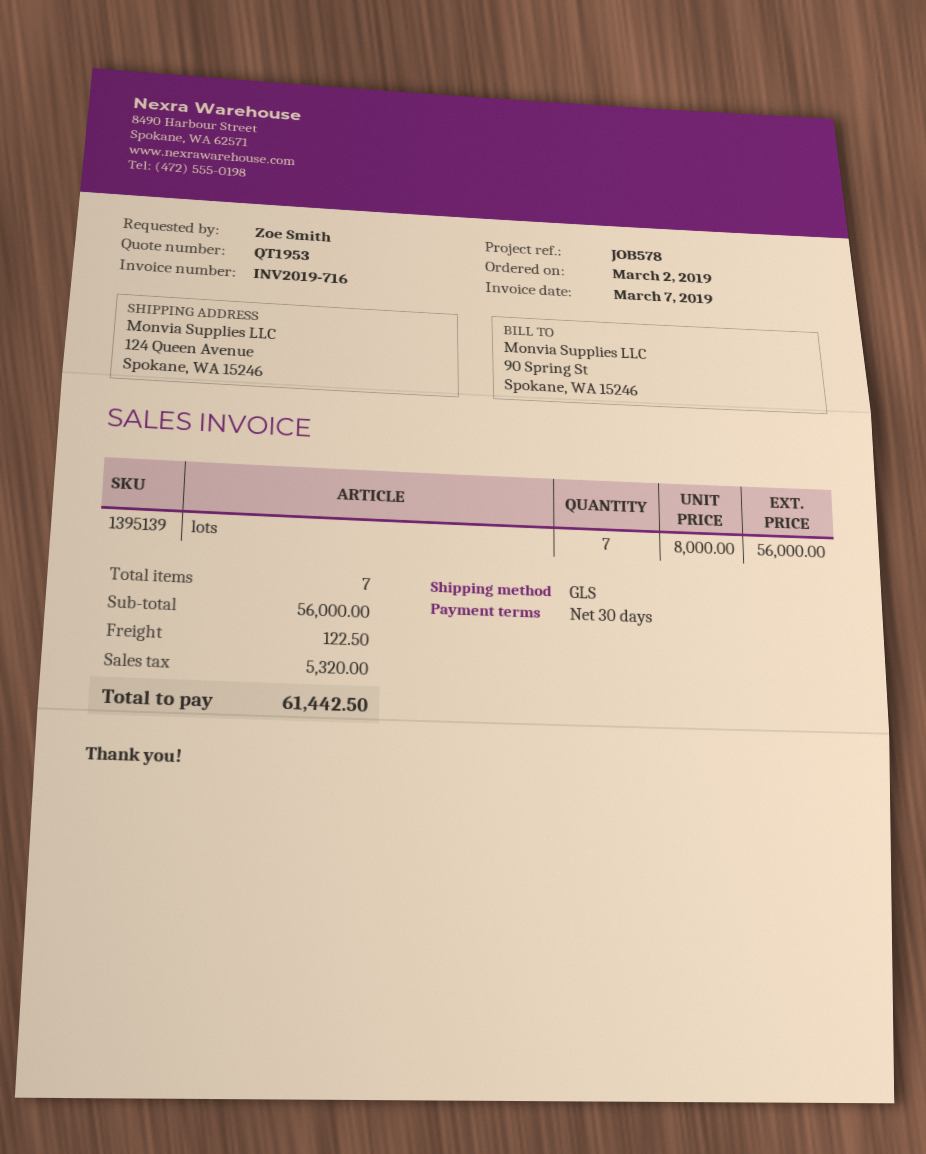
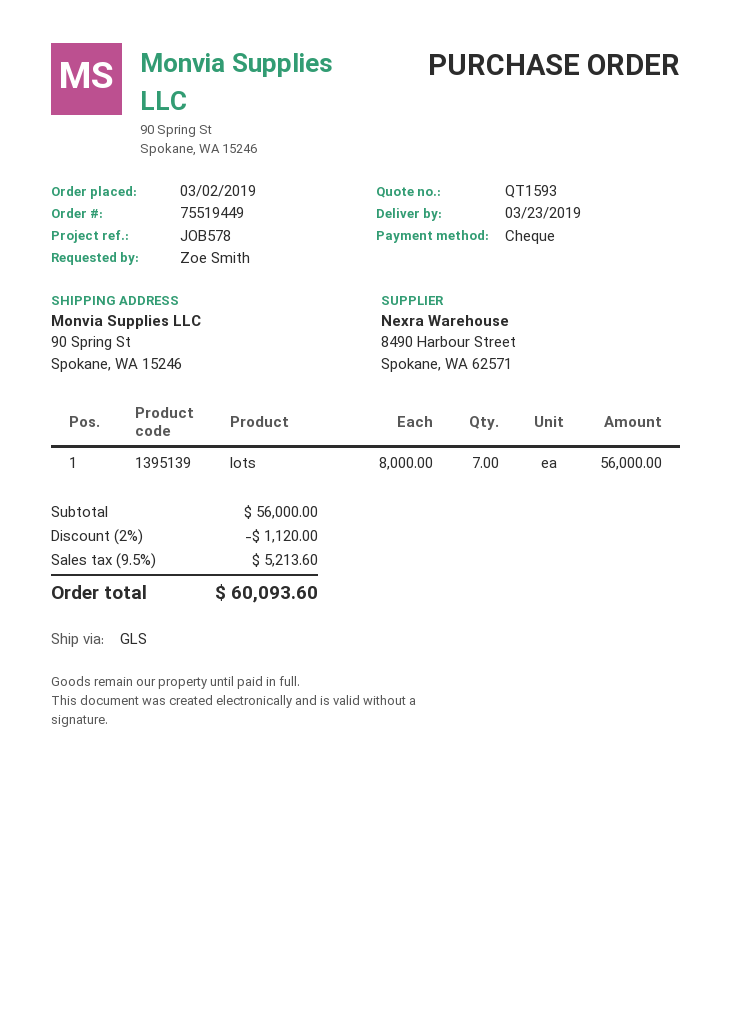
quote number: QT1953 -> QT1593
ship to: 124 Queen Avenue, Spokane, WA 15246 -> 90 Spring St, Spokane, WA 15246
discount: none -> 2% = 1120.00
shipping: 122.50 -> none
tax: 5320.00 -> 5213.60
total: 61442.50 -> 60093.60

